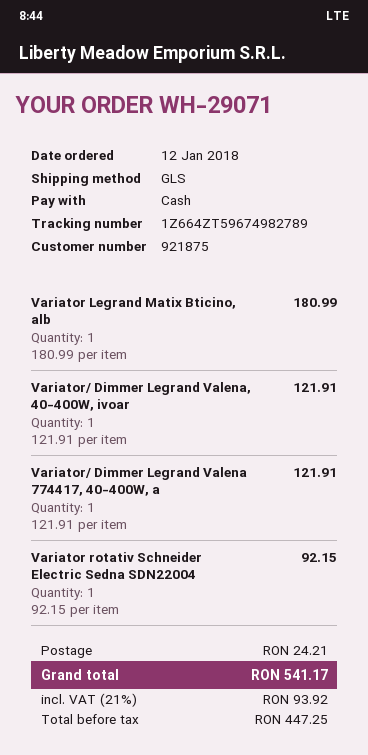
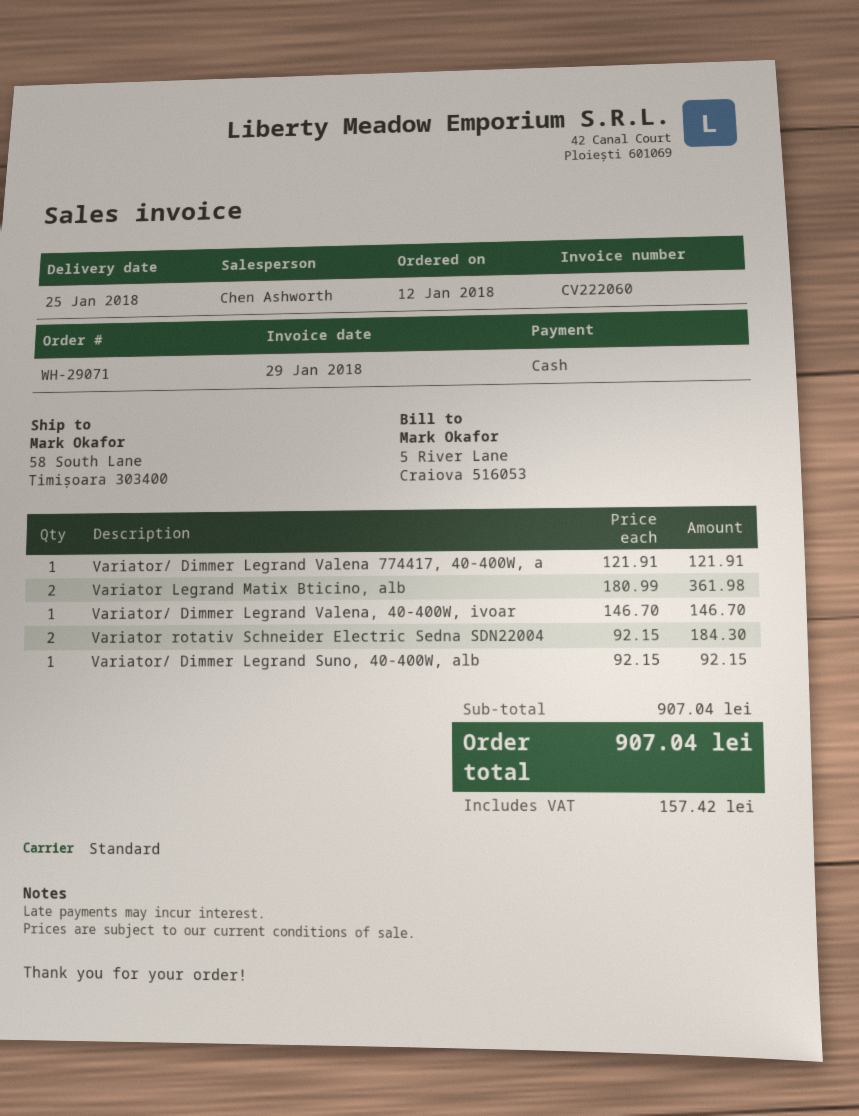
shipping method: GLS -> standard
Variator Legrand Matix Bticino, alb: 1 x 180.99 = 180.99 -> 2 x 180.99 = 361.98
Variator/ Dimmer Legrand Valena, 40-400W, ivoar: 1 x 121.91 = 121.91 -> 1 x 146.70 = 146.70
Variator rotativ Schneider Electric Sedna SDN22004: 1 x 92.15 = 92.15 -> 2 x 92.15 = 184.30
Variator/ Dimmer Legrand Suno, 40-400W, alb: none -> 1 x 92.15 = 92.15
shipping: 24.21 -> none
tax: 93.92 -> 157.42
total: 541.17 -> 907.04

